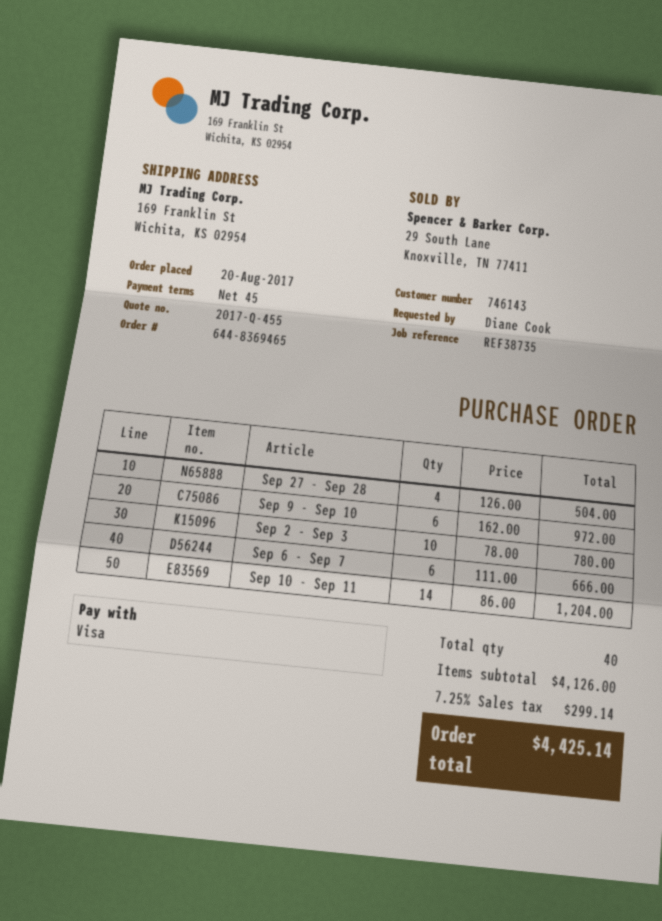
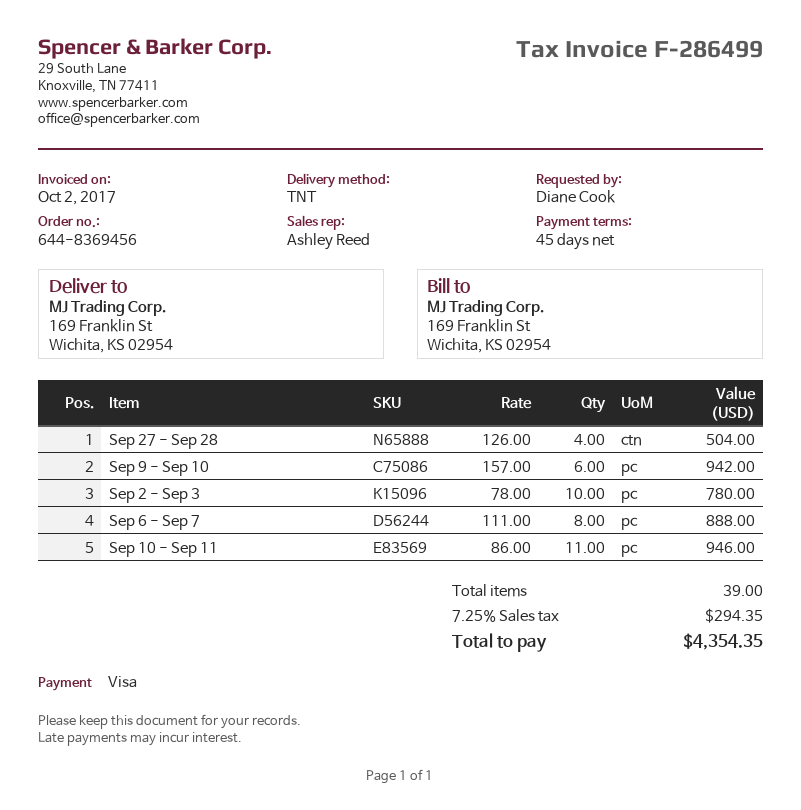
order number: 644-8369465 -> 644-8369456
Sep 9 - Sep 10: 6 x 162.00 = 972.00 -> 6 x 157.00 = 942.00
Sep 6 - Sep 7: 6 x 111.00 = 666.00 -> 8 x 111.00 = 888.00
Sep 10 - Sep 11: 14 x 86.00 = 1204.00 -> 11 x 86.00 = 946.00
total quantity: 40 -> 39
tax: 7.25% = 299.14 -> 7.25% = 294.35
total: 4425.14 -> 4354.35

